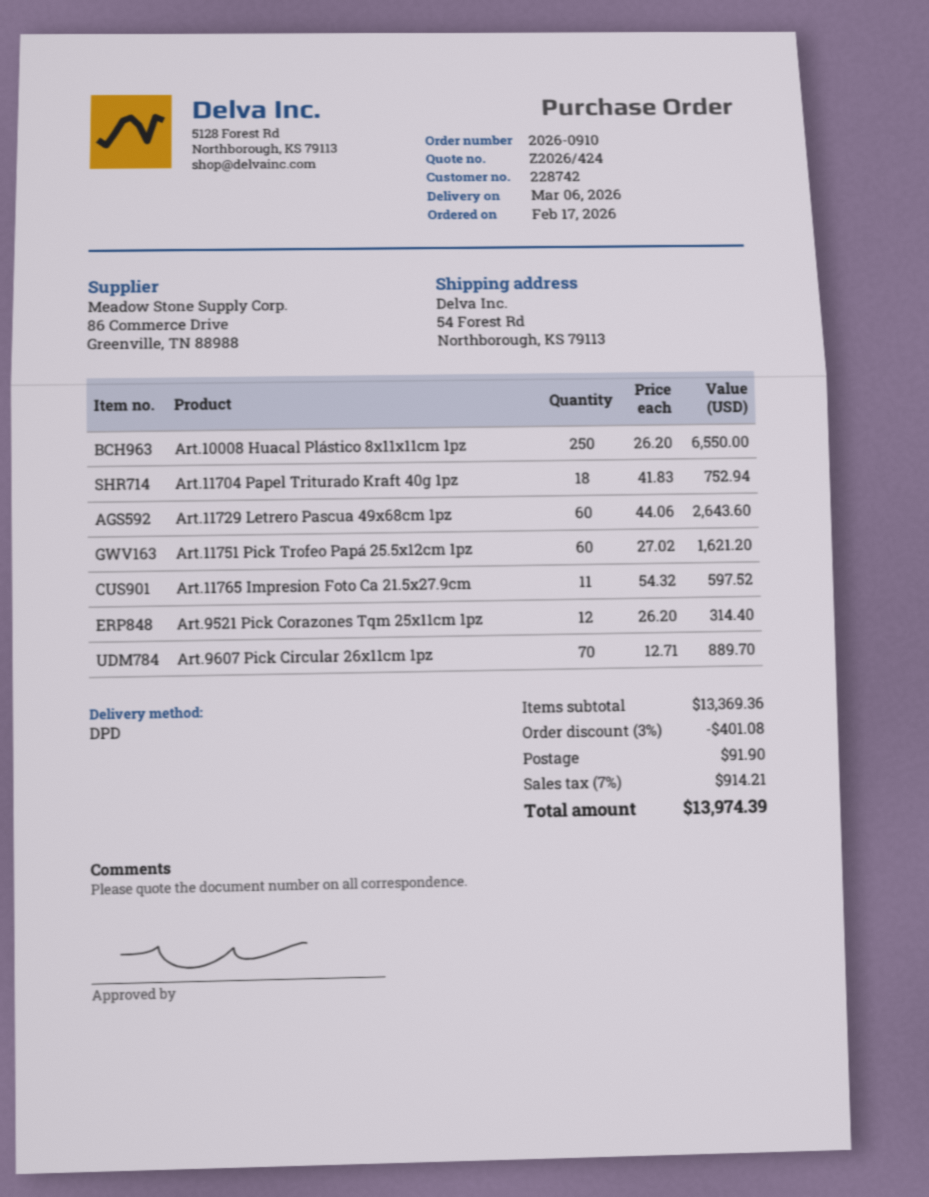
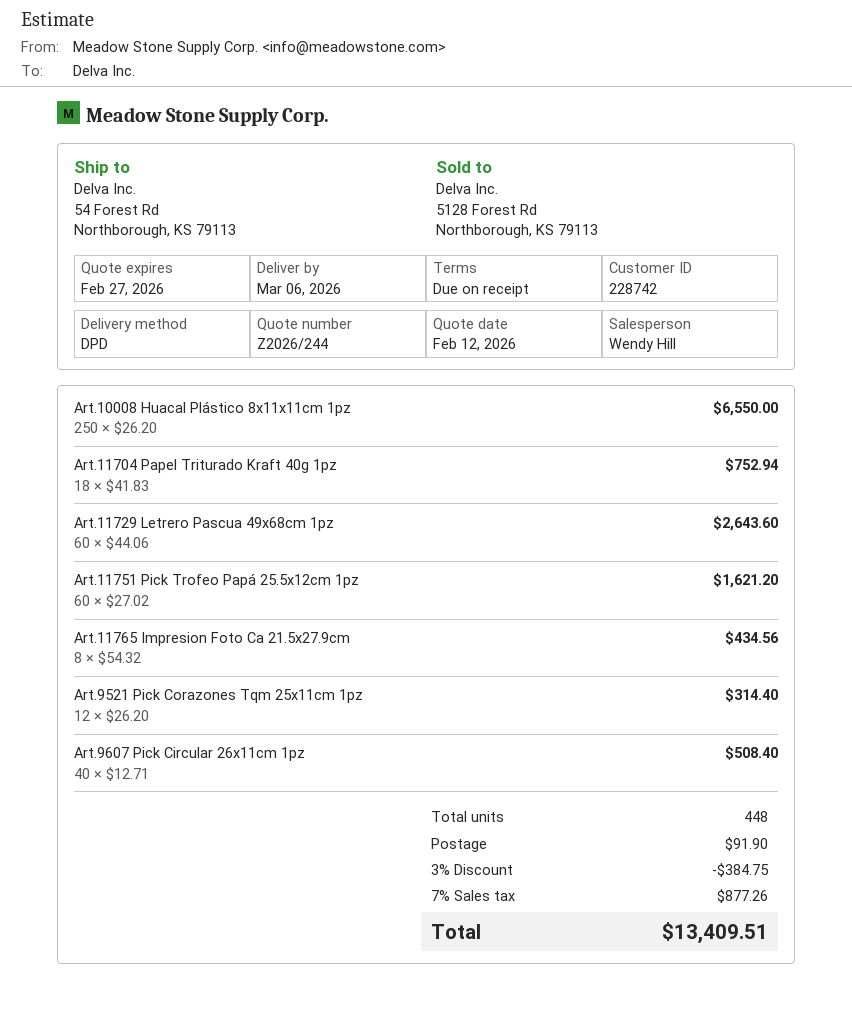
quote number: Z2026/424 -> Z2026/244
Art.11765 Impresion Foto Ca 21.5x27.9cm: 11 x 54.32 = 597.52 -> 8 x 54.32 = 434.56
Art.9607 Pick Circular 26x11cm 1pz: 70 x 12.71 = 889.70 -> 40 x 12.71 = 508.40
discount: 3% = 401.08 -> 3% = 384.75
tax: 7% = 914.21 -> 7% = 877.26
total: 13974.39 -> 13409.51

